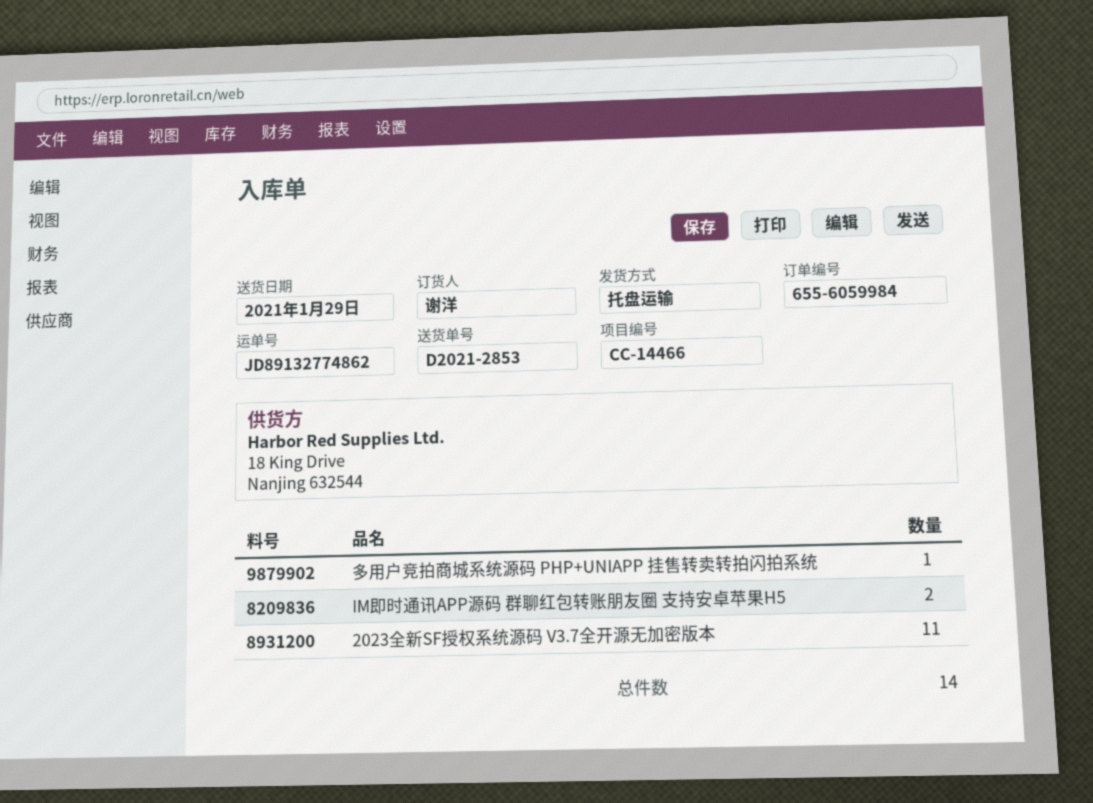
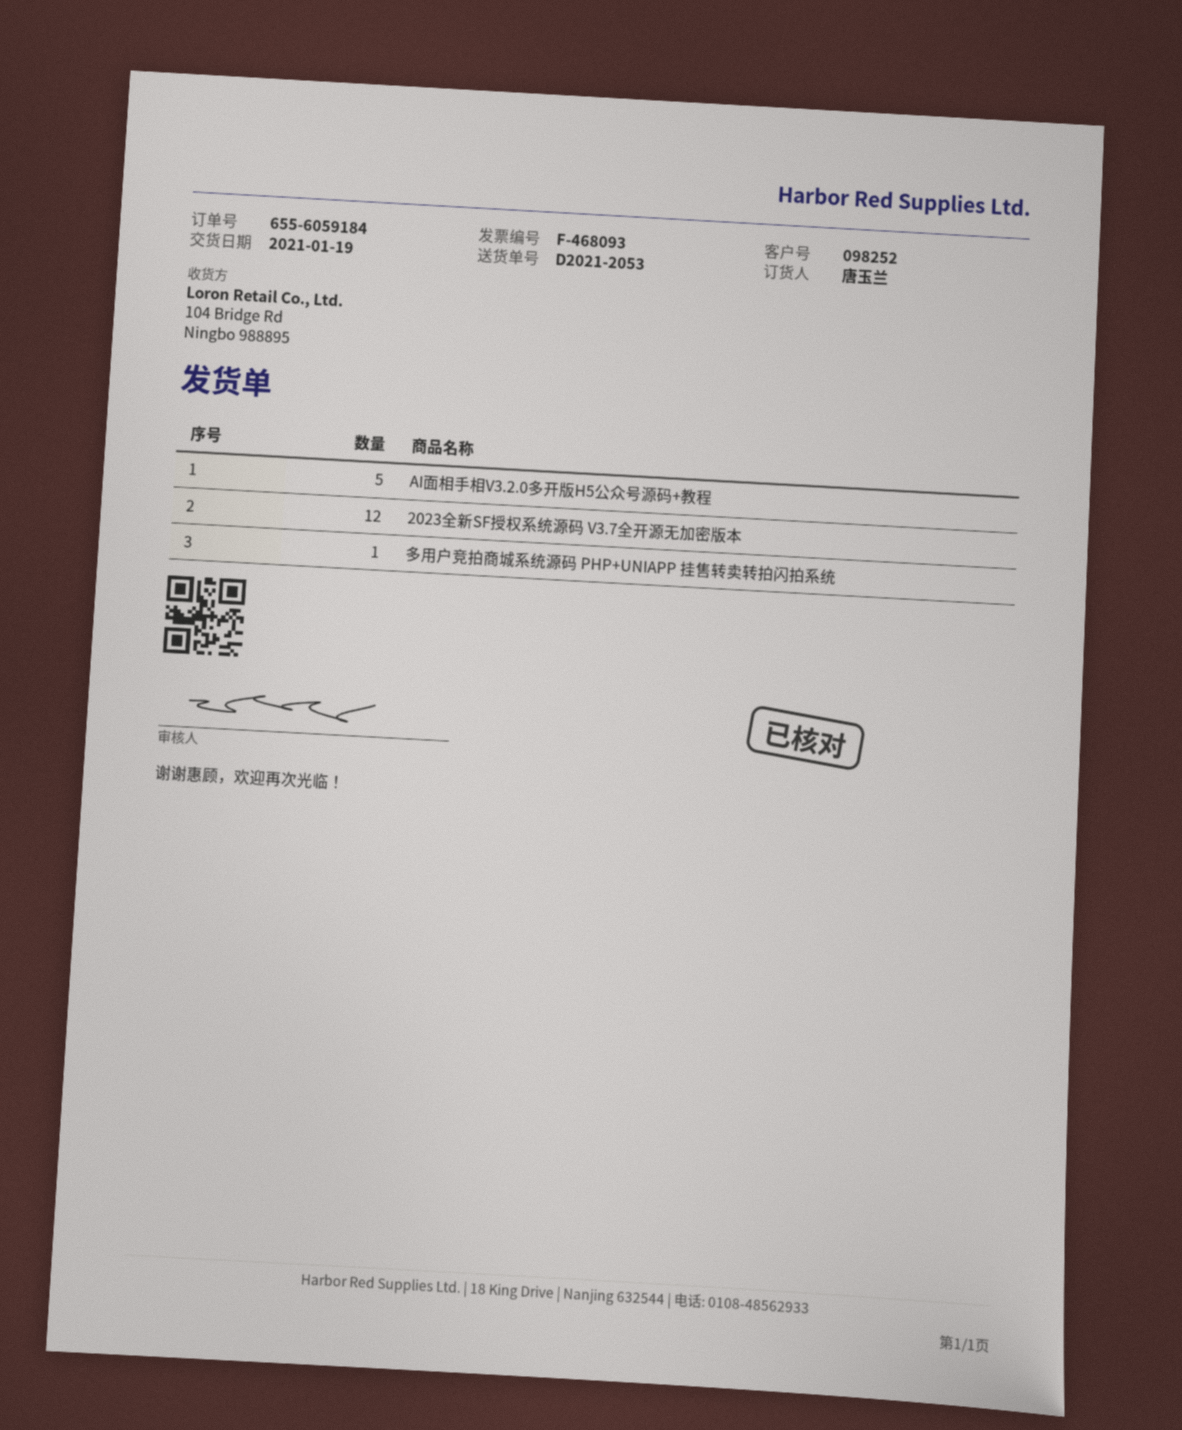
order number: 655-6059984 -> 655-6059184
delivery note number: D2021-2853 -> D2021-2053
delivery date: 2021-01-29 -> 2021-01-19
ordered by: 谢洋 -> 唐玉兰
IM即时通讯APP源码 群聊红包转账朋友圈 支持安卓苹果H5: 2 -> none
2023全新SF授权系统源码 V3.7全开源无加密版本: 11 -> 12
AI面相手相V3.2.0多开版H5公众号源码+教程: none -> 5

